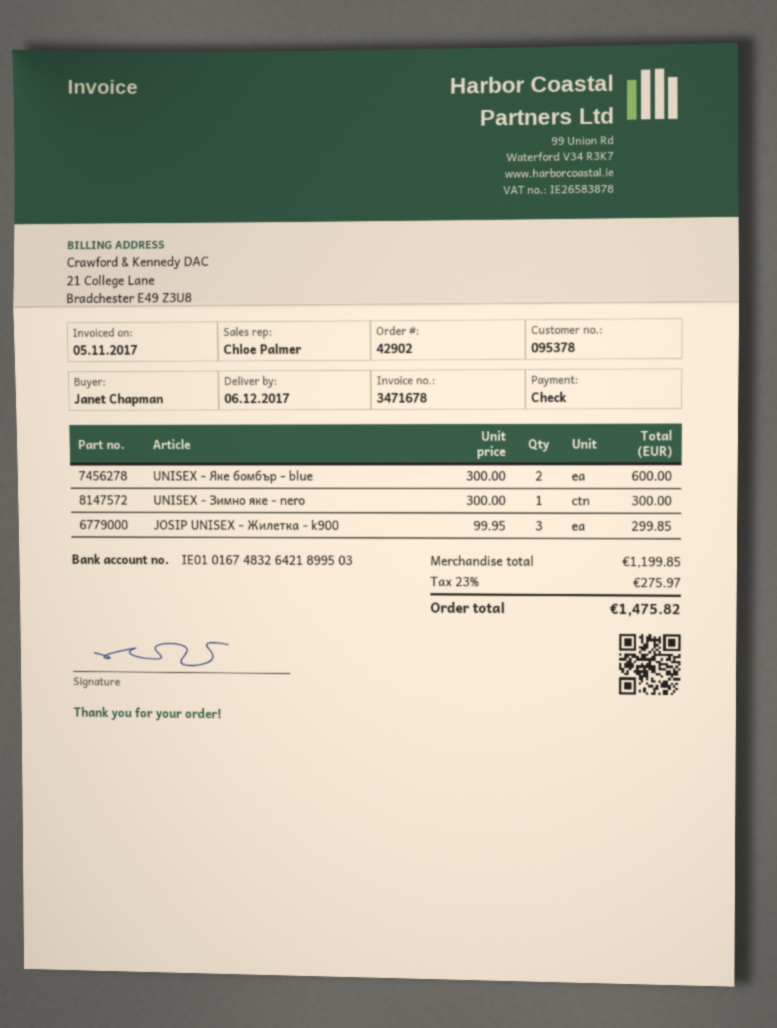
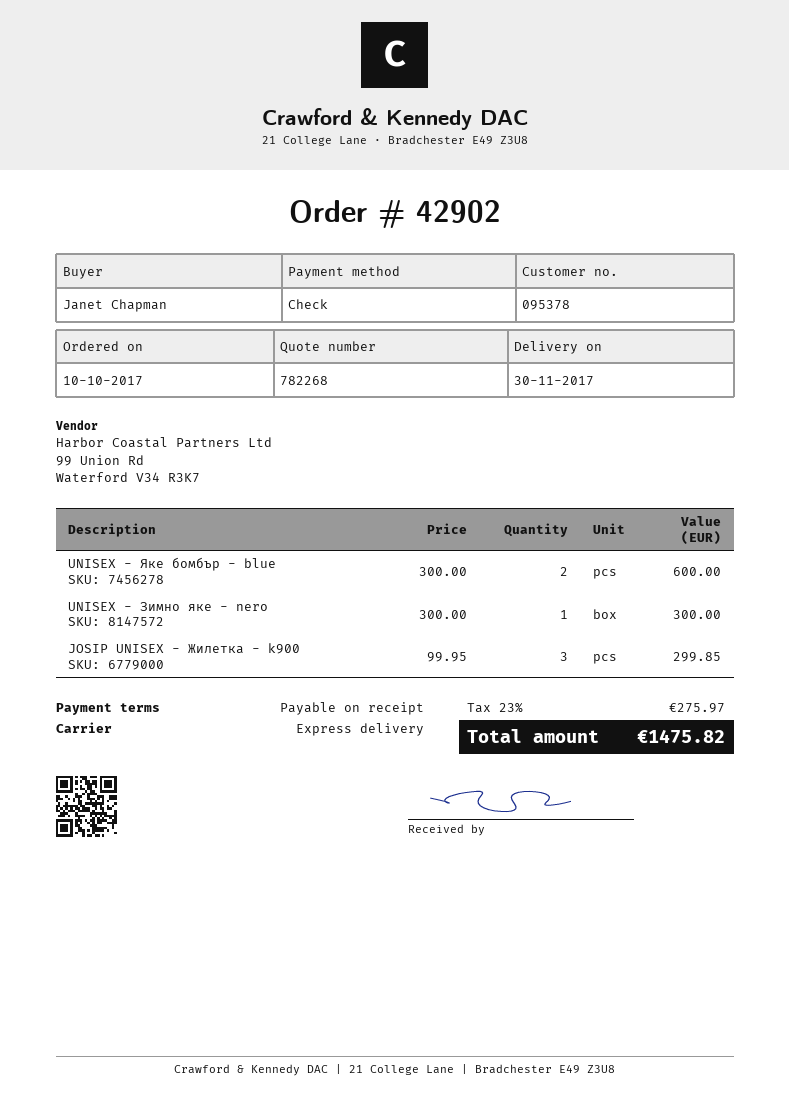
delivery date: 2017-12-06 -> 2017-11-30

